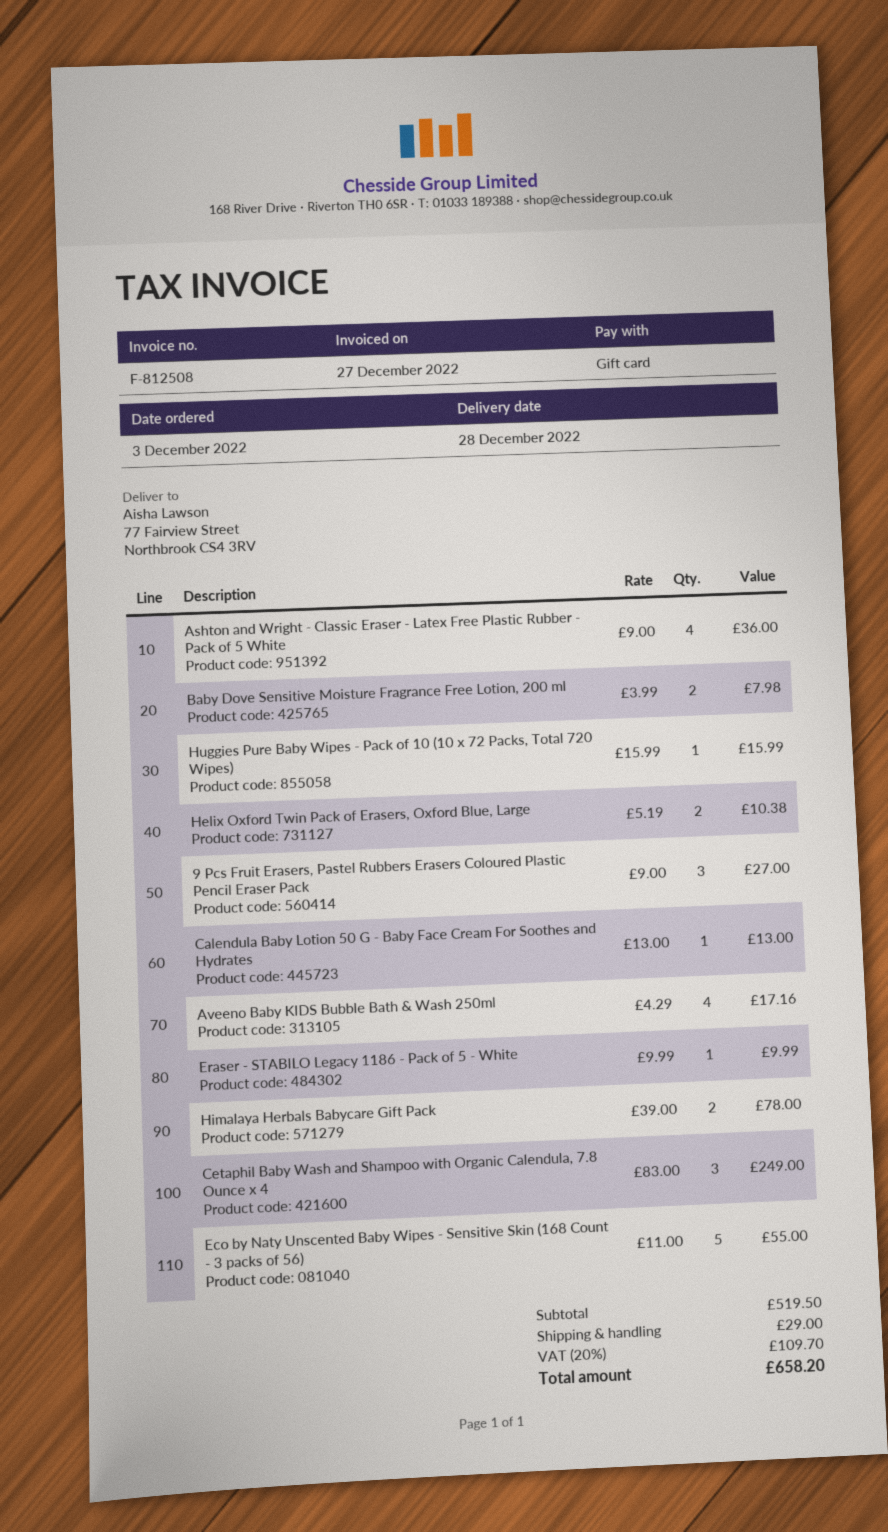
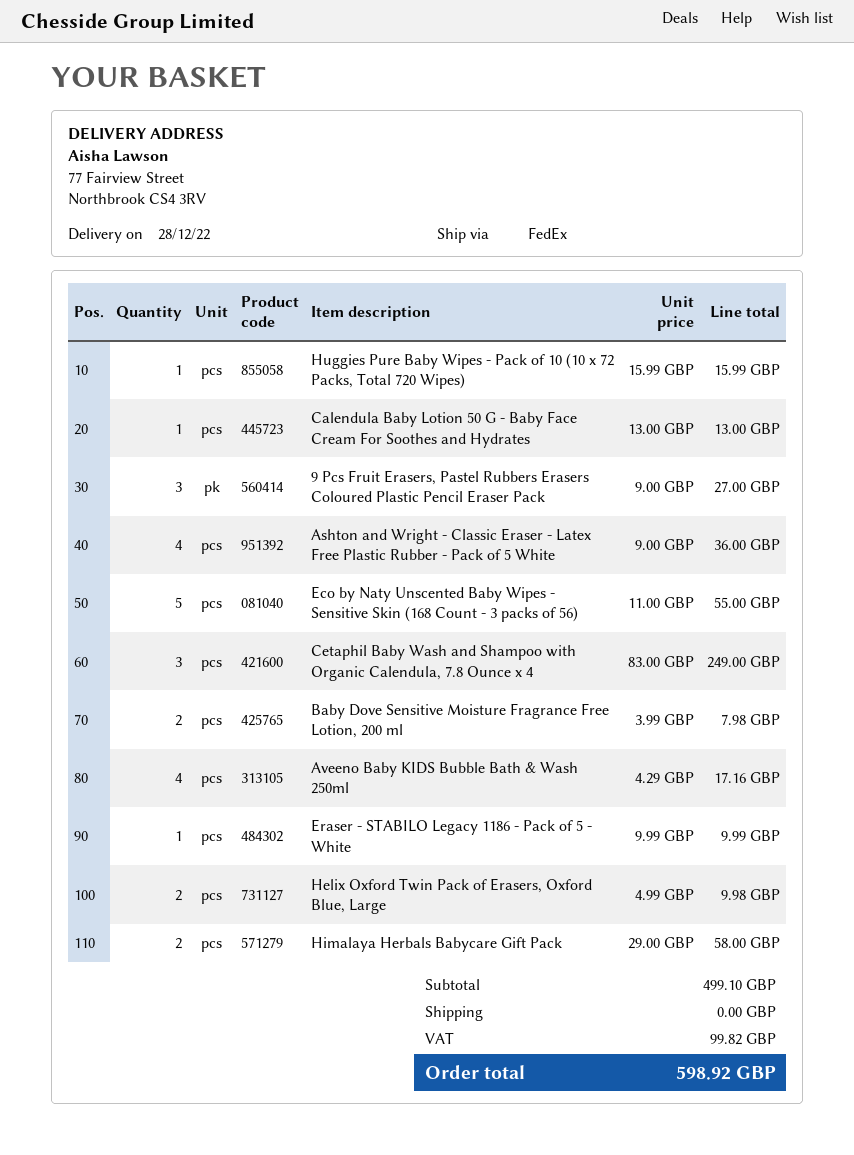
Helix Oxford Twin Pack of Erasers, Oxford Blue, Large: 2 x 5.19 = 10.38 -> 2 x 4.99 = 9.98
Himalaya Herbals Babycare Gift Pack: 2 x 39.00 = 78.00 -> 2 x 29.00 = 58.00
subtotal: 519.50 -> 499.10
shipping: 29.00 -> 0.00
tax: 109.70 -> 99.82
total: 658.20 -> 598.92

